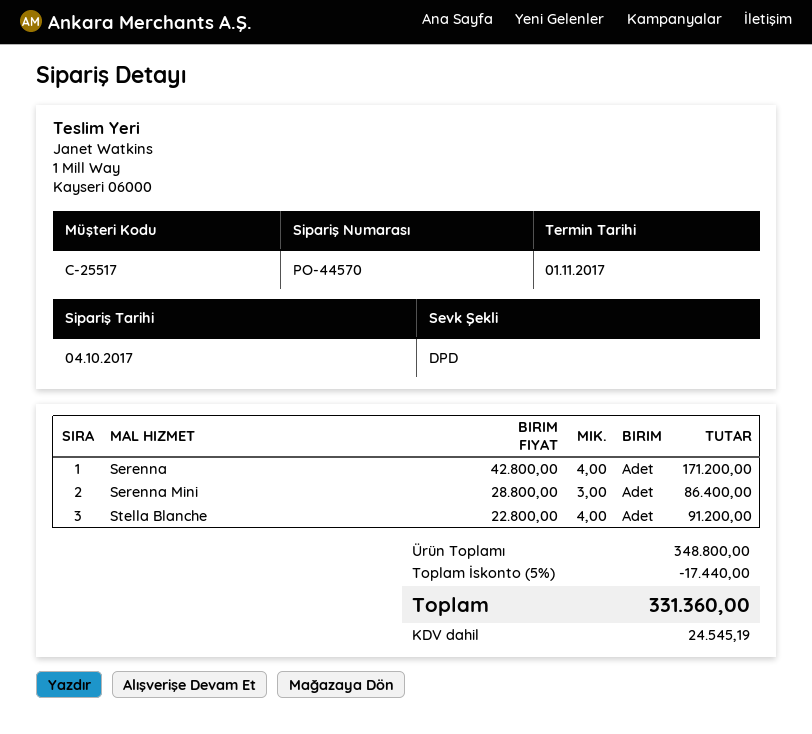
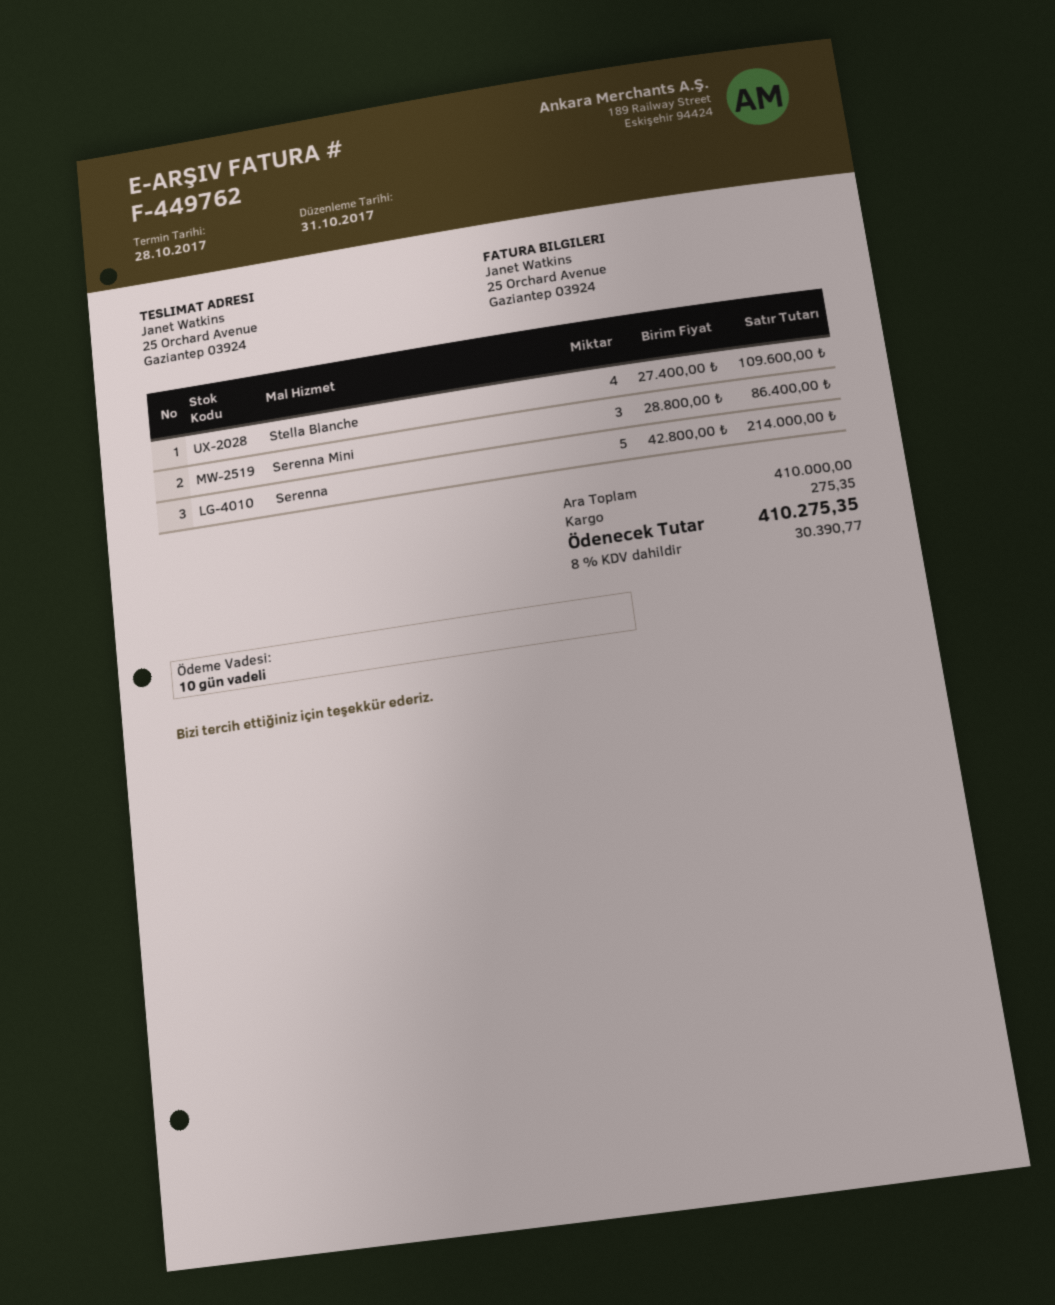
delivery date: 2017-11-01 -> 2017-10-28
ship to: 1 Mill Way, Kayseri 06000 -> 25 Orchard Avenue, Gaziantep 03924
Serenna: 4 x 42800.00 = 171200.00 -> 5 x 42800.00 = 214000.00
Stella Blanche: 4 x 22800.00 = 91200.00 -> 4 x 27400.00 = 109600.00
subtotal: 348800.00 -> 410000.00
discount: 5% = 17440.00 -> none
shipping: none -> 275.35
tax: 24545.19 -> 30390.77
total: 331360.00 -> 410275.35

